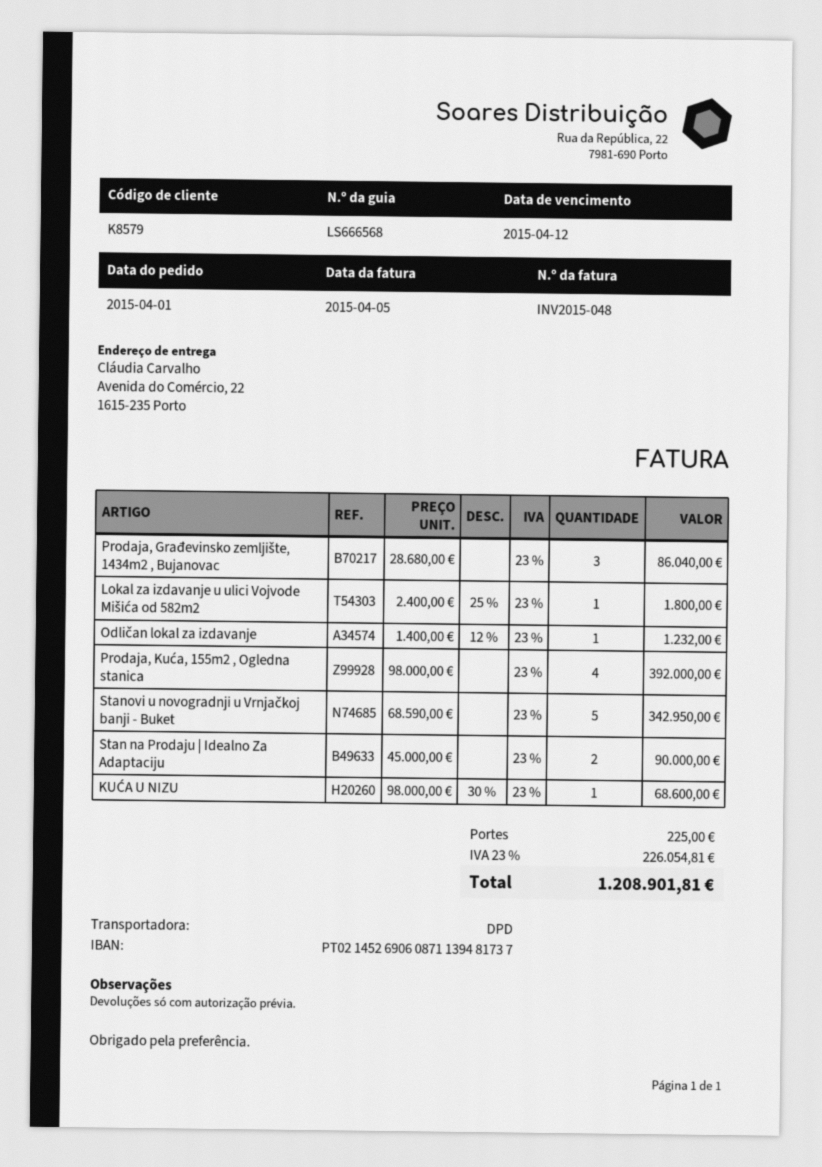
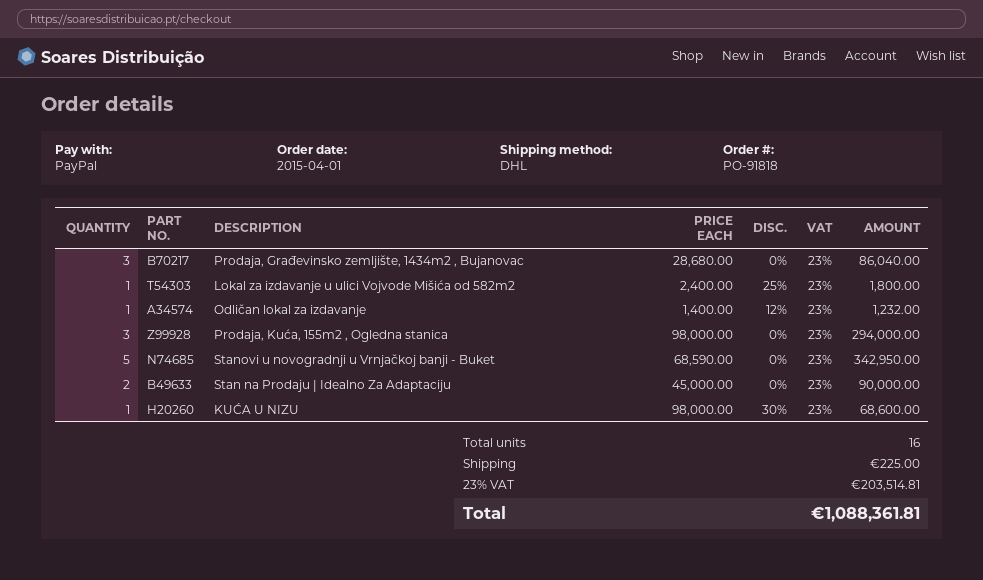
shipping method: DPD -> DHL
Prodaja, Kuća, 155m2 , Ogledna stanica: 4 x 98000.00 = 392000.00 -> 3 x 98000.00 = 294000.00
tax: 23% = 226054.81 -> 23% = 203514.81
total: 1208901.81 -> 1088361.81

